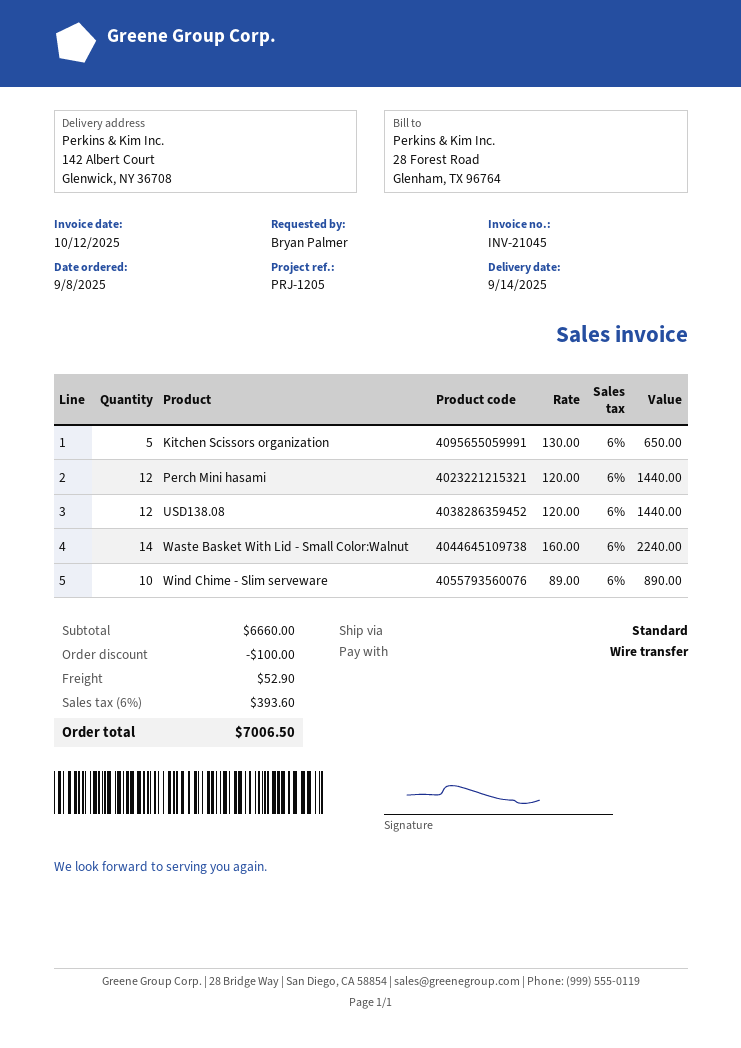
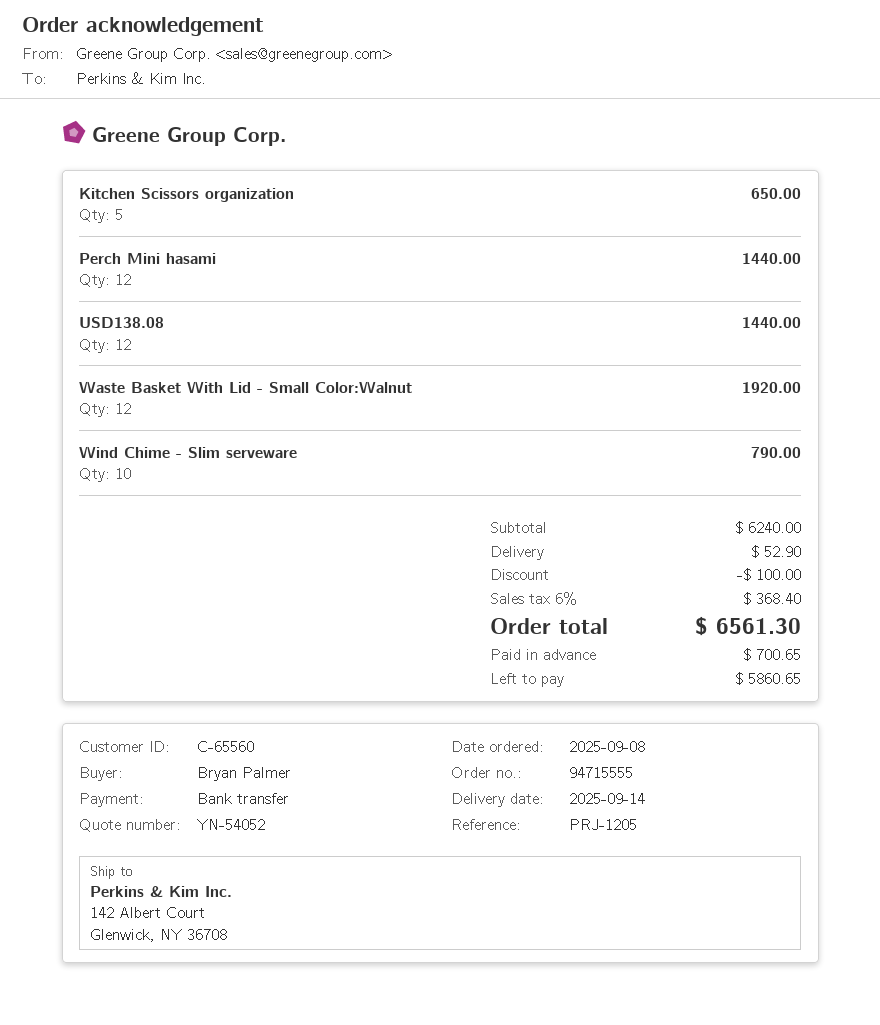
Waste Basket With Lid - Small Color:Walnut: 14 for 2240.00 -> 12 for 1920.00
Wind Chime - Slim serveware: 10 for 890.00 -> 10 for 790.00
subtotal: 6660.00 -> 6240.00
tax: 6% = 393.60 -> 6% = 368.40
total: 7006.50 -> 6561.30

